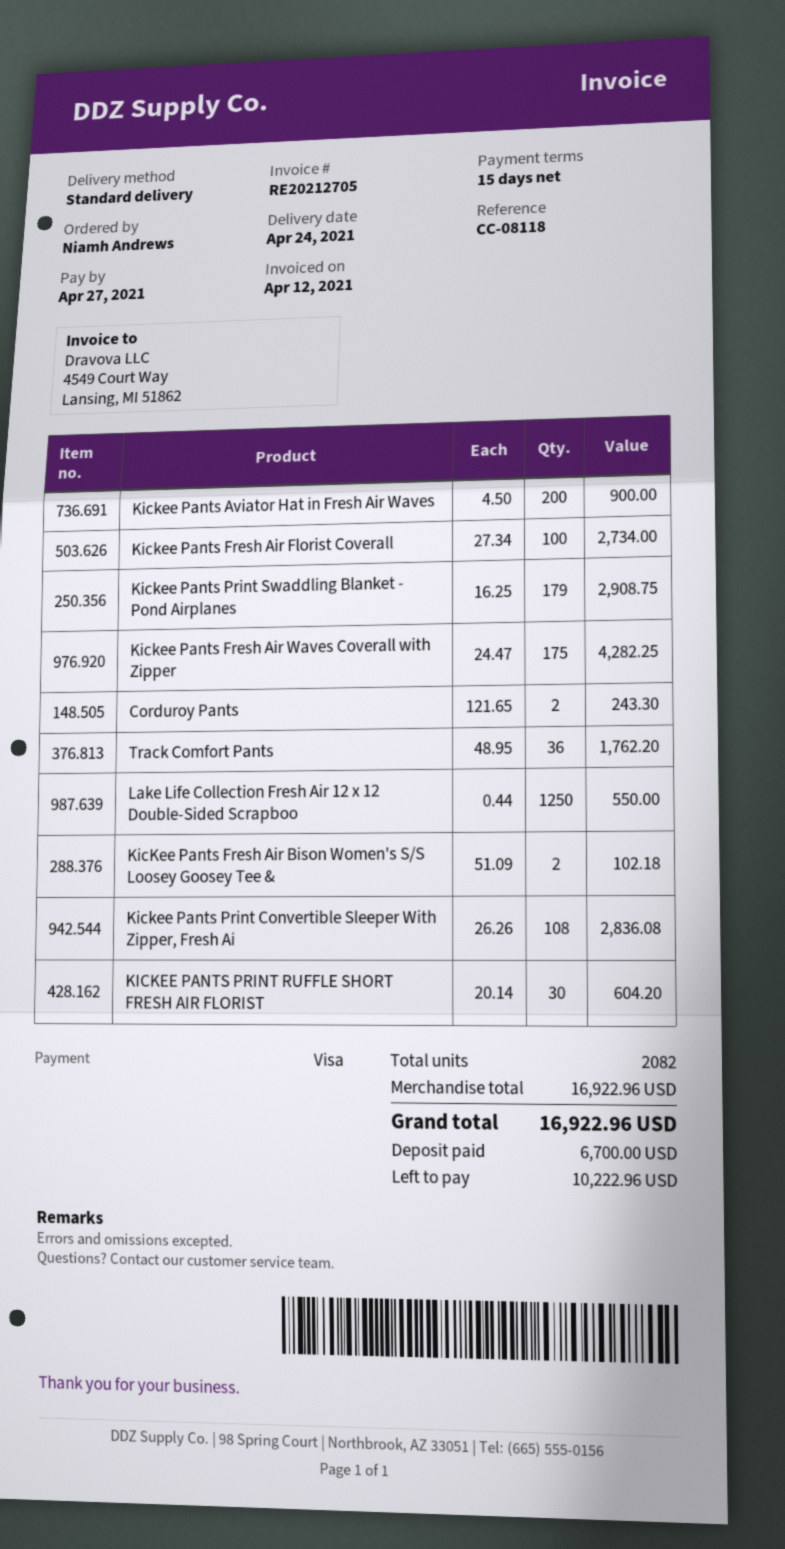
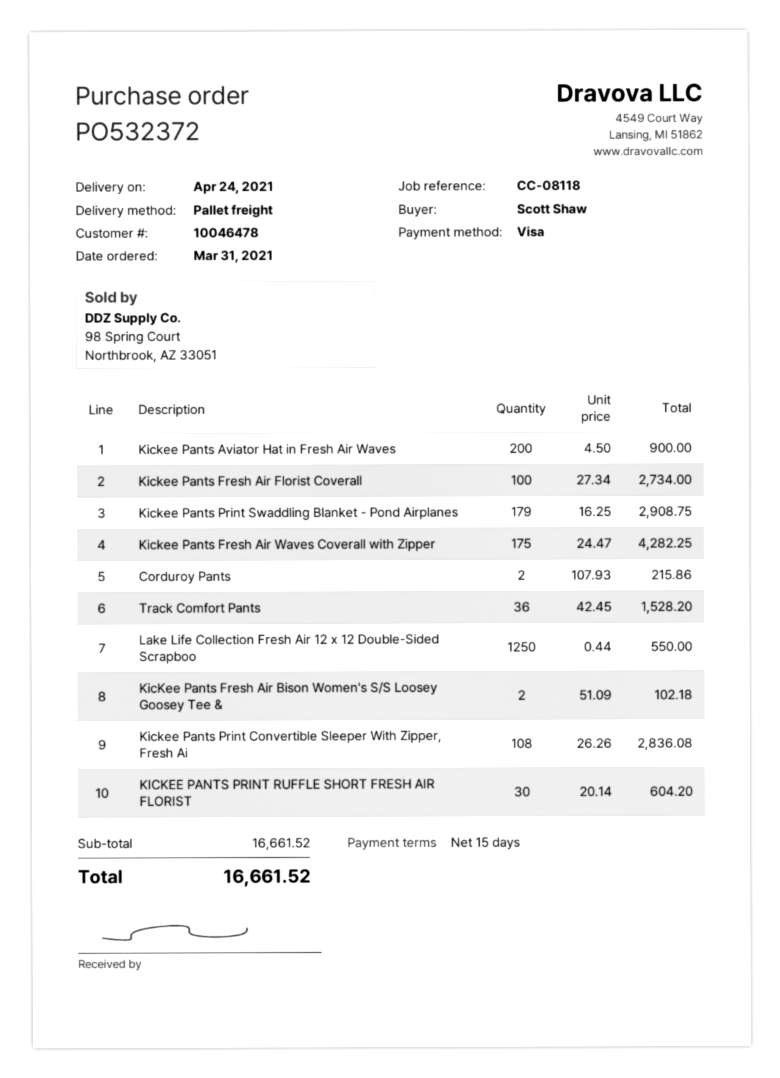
ordered by: Niamh Andrews -> Scott Shaw
shipping method: standard -> pallet freight
Corduroy Pants: 2 x 121.65 = 243.30 -> 2 x 107.93 = 215.86
Track Comfort Pants: 36 x 48.95 = 1762.20 -> 36 x 42.45 = 1528.20
subtotal: 16922.96 -> 16661.52
total: 16922.96 -> 16661.52

